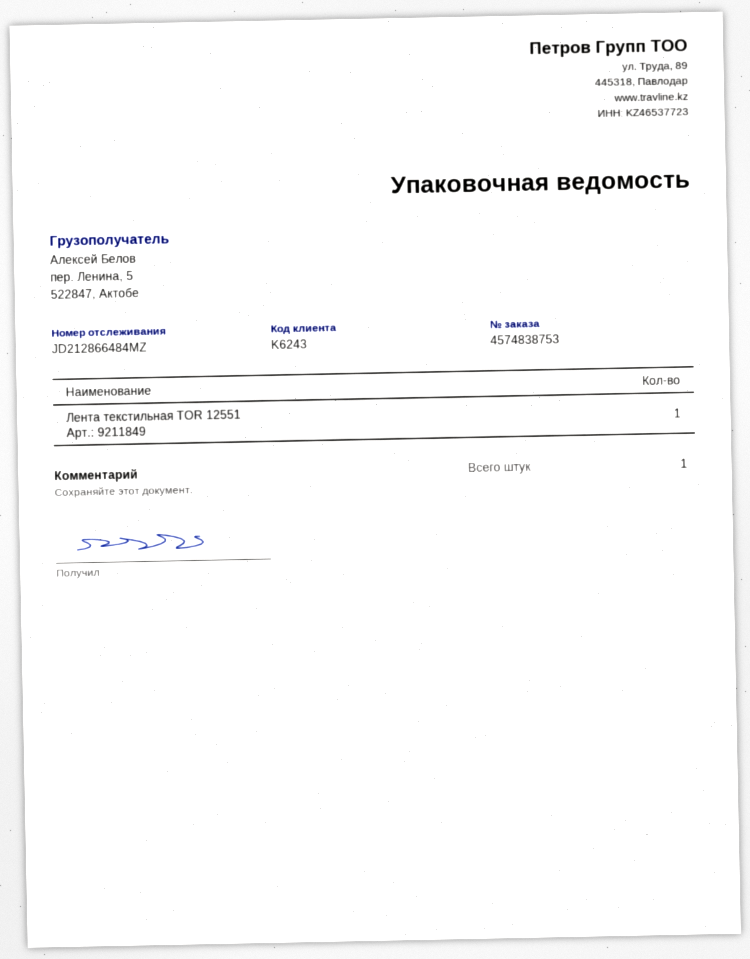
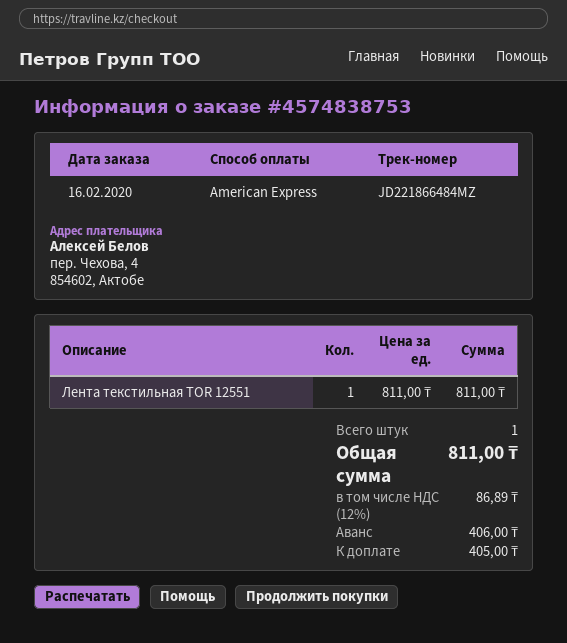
tracking number: JD212866484MZ -> JD221866484MZ

